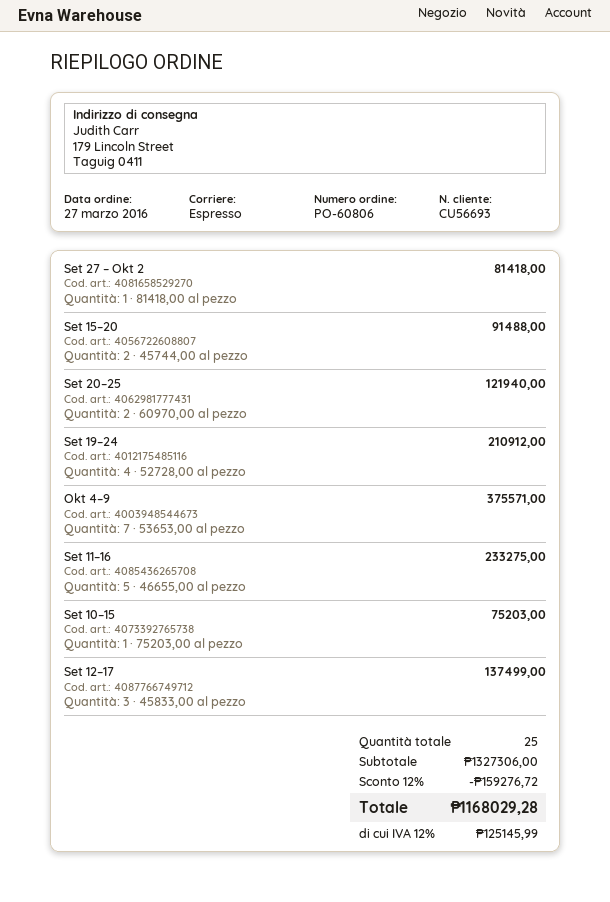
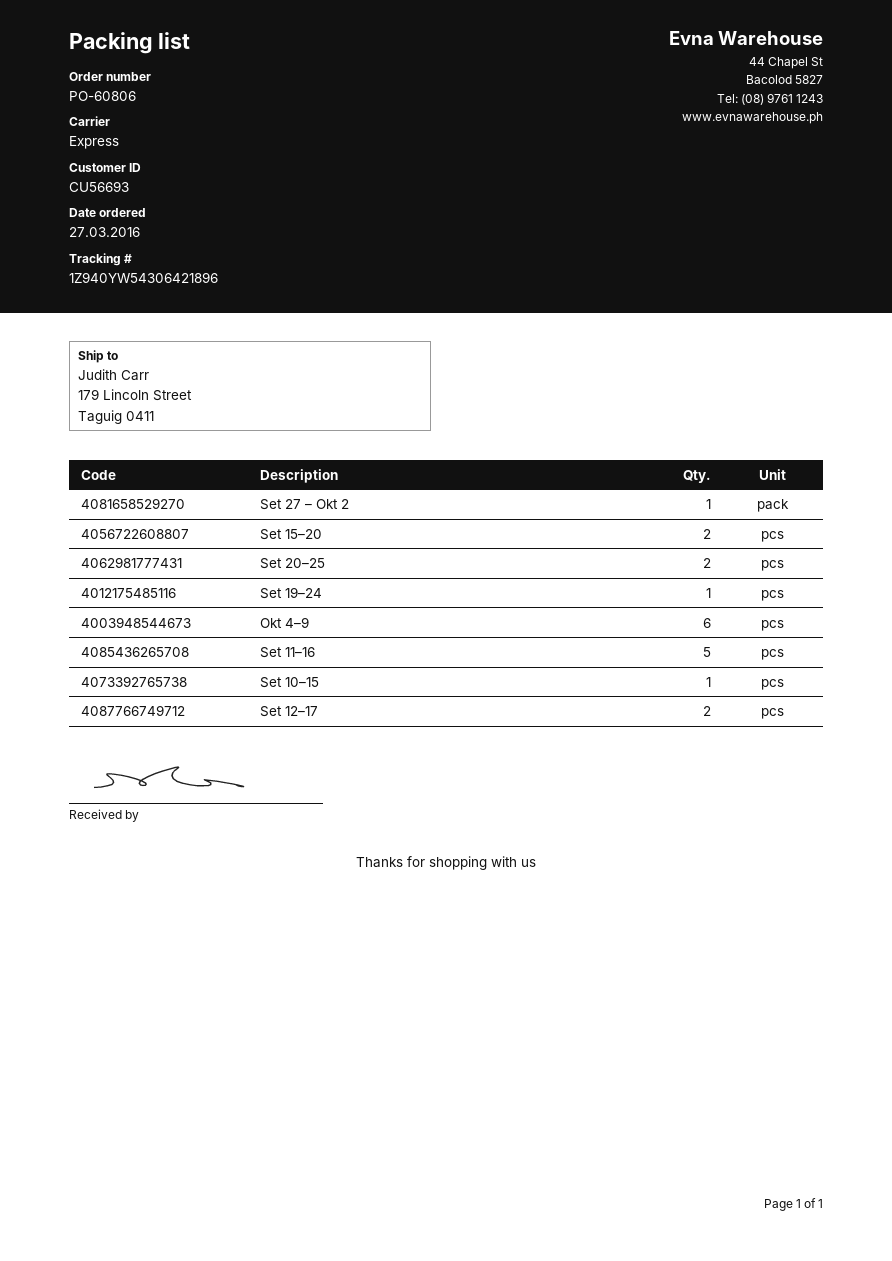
Set 19–24: 4 -> 1
Okt 4–9: 7 -> 6
Set 12–17: 3 -> 2

